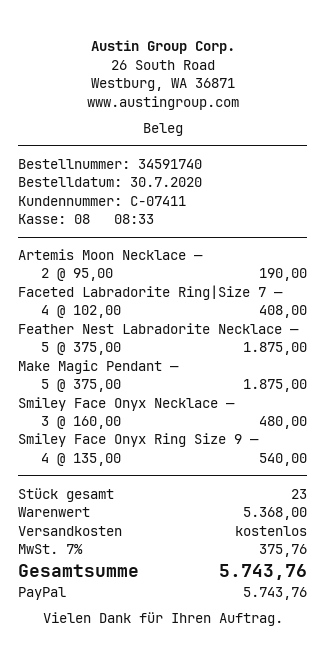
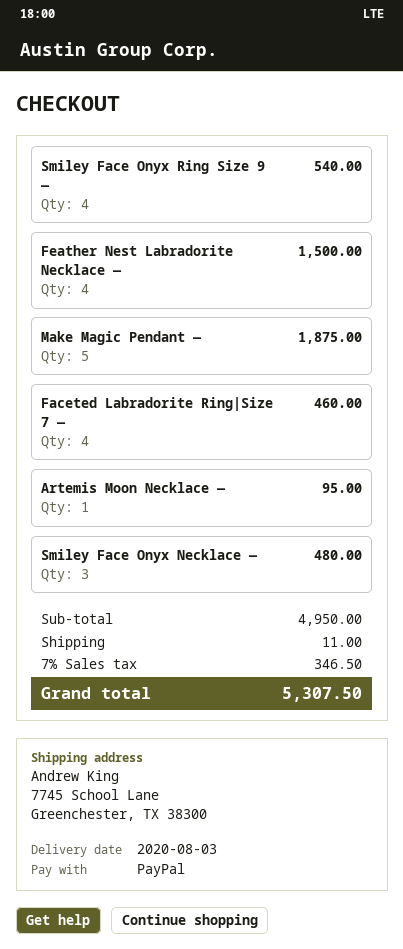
Artemis Moon Necklace —: 2 for 190.00 -> 1 for 95.00
Faceted Labradorite Ring|Size 7 —: 4 for 408.00 -> 4 for 460.00
Feather Nest Labradorite Necklace —: 5 for 1875.00 -> 4 for 1500.00
subtotal: 5368.00 -> 4950.00
shipping: 0.00 -> 11.00
tax: 7% = 375.76 -> 7% = 346.50
total: 5743.76 -> 5307.50

